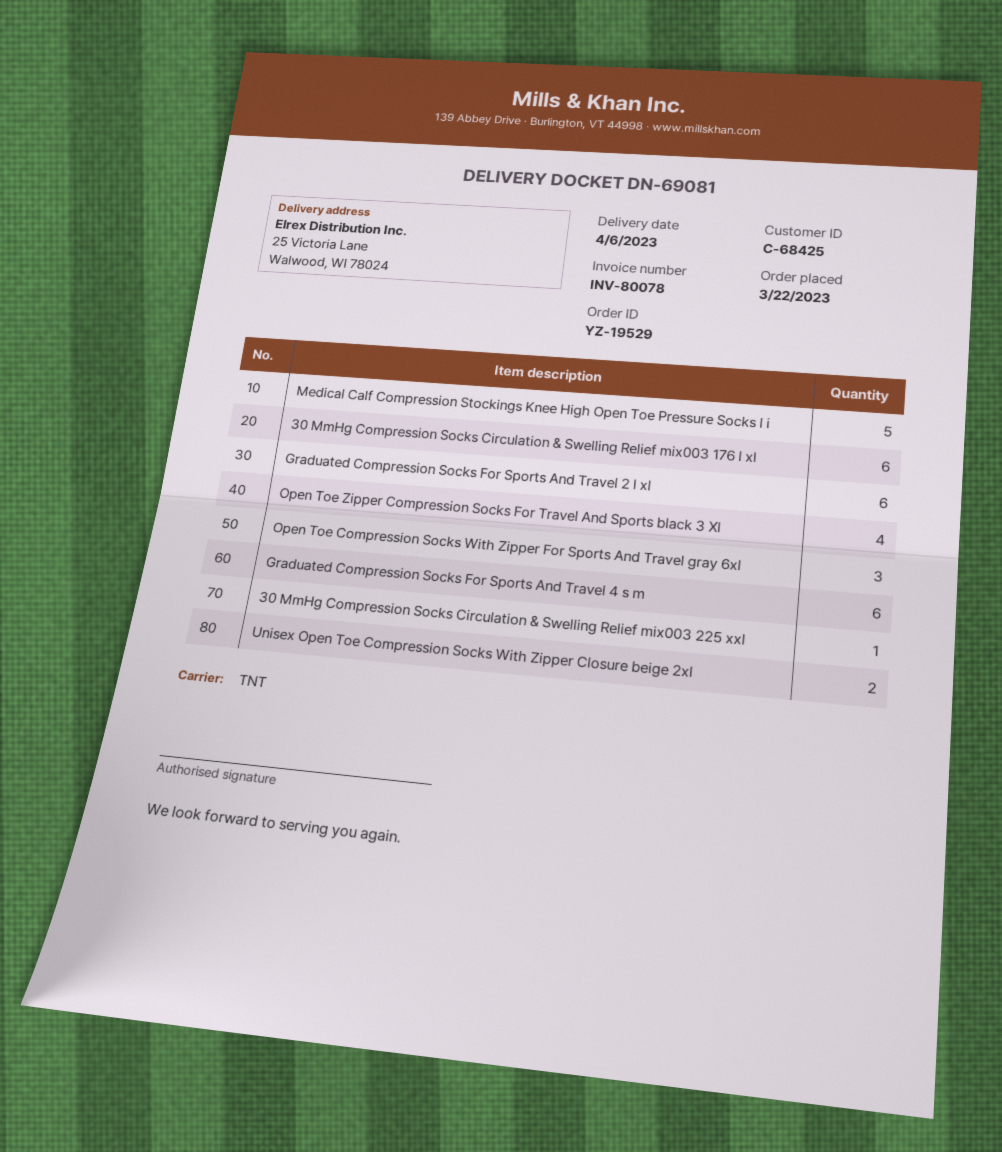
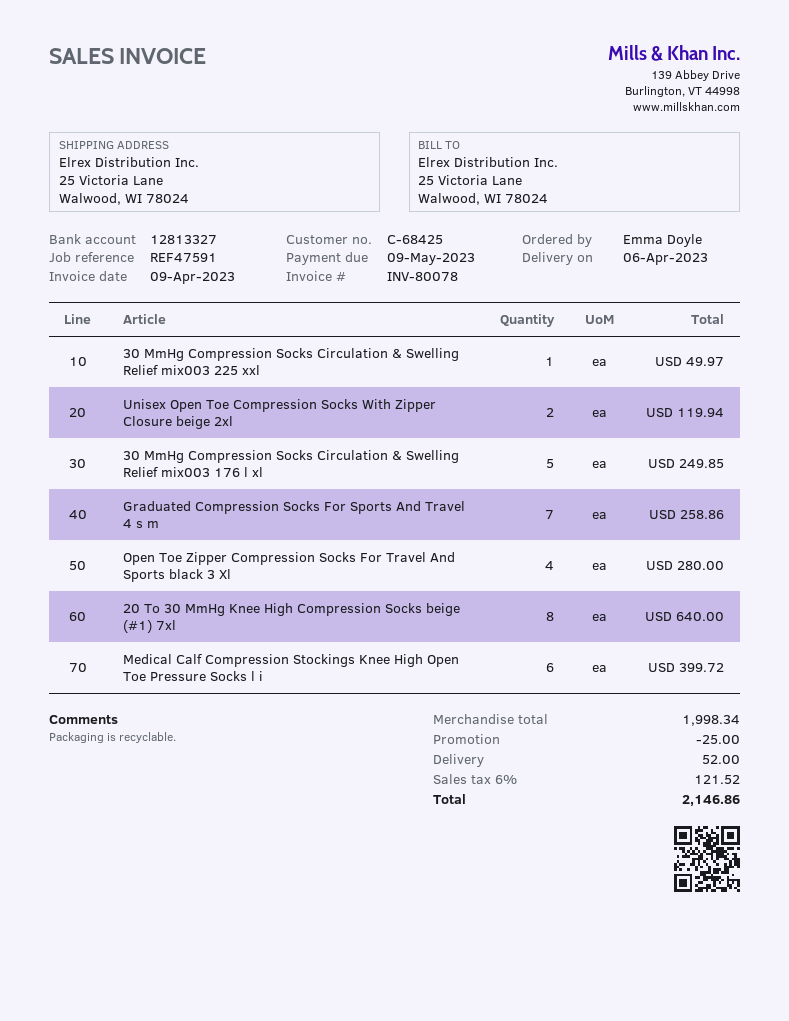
Medical Calf Compression Stockings Knee High Open Toe Pressure Socks l i: 5 -> 6
30 MmHg Compression Socks Circulation & Swelling Relief mix003 176 l xl: 6 -> 5
Graduated Compression Socks For Sports And Travel 2 l xl: 6 -> none
Open Toe Compression Socks With Zipper For Sports And Travel gray 6xl: 3 -> none
Graduated Compression Socks For Sports And Travel 4 s m: 6 -> 7
20 To 30 MmHg Knee High Compression Socks beige (#1) 7xl: none -> 8

